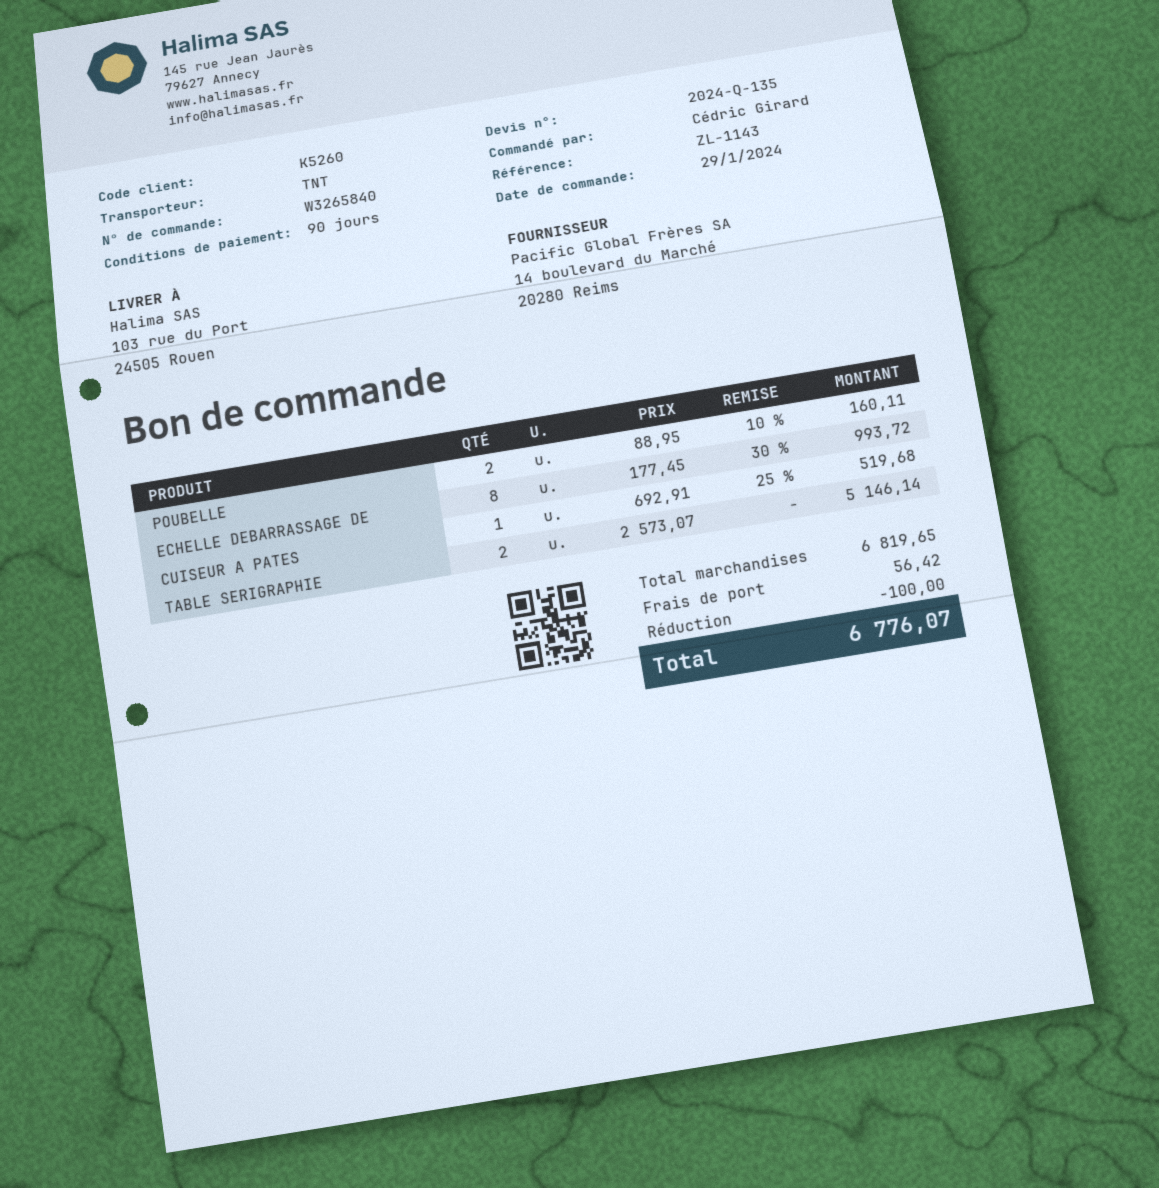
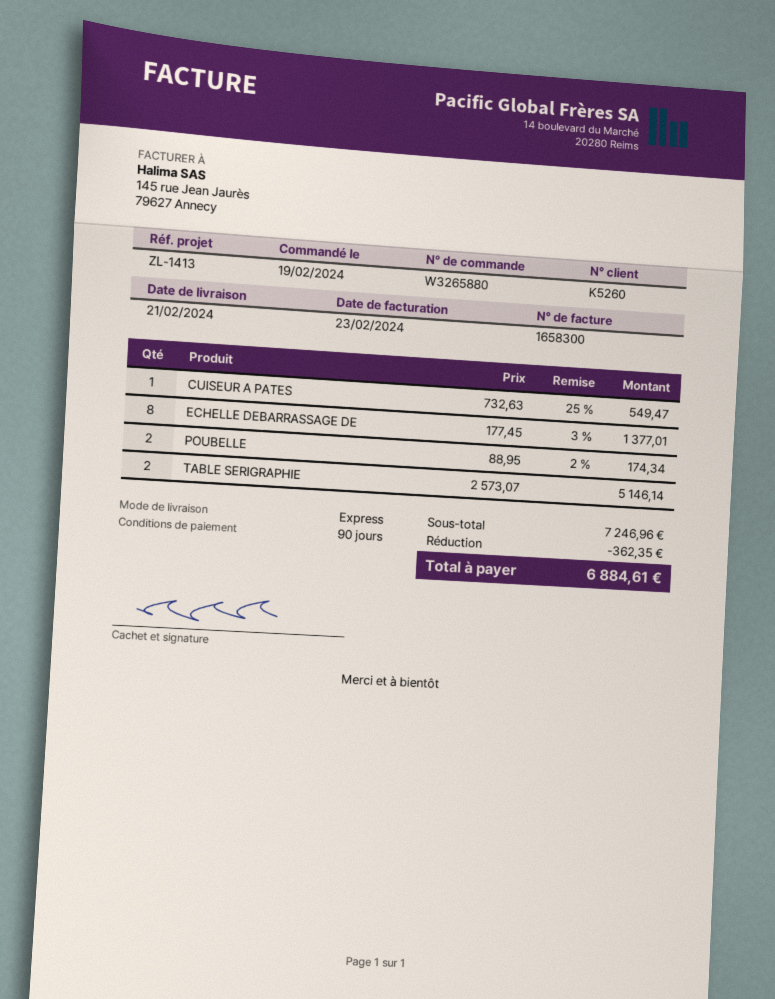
order number: W3265840 -> W3265880
order date: 2024-01-29 -> 2024-02-19
reference: ZL-1143 -> ZL-1413
shipping method: TNT -> express
POUBELLE: 2 x 88.95 - 10% = 160.11 -> 2 x 88.95 - 2% = 174.34
ECHELLE DEBARRASSAGE DE: 8 x 177.45 - 30% = 993.72 -> 8 x 177.45 - 3% = 1377.01
CUISEUR A PATES: 1 x 692.91 - 25% = 519.68 -> 1 x 732.63 - 25% = 549.47
subtotal: 6819.65 -> 7246.96
discount: 100.00 -> 362.35
shipping: 56.42 -> none
total: 6776.07 -> 6884.61

